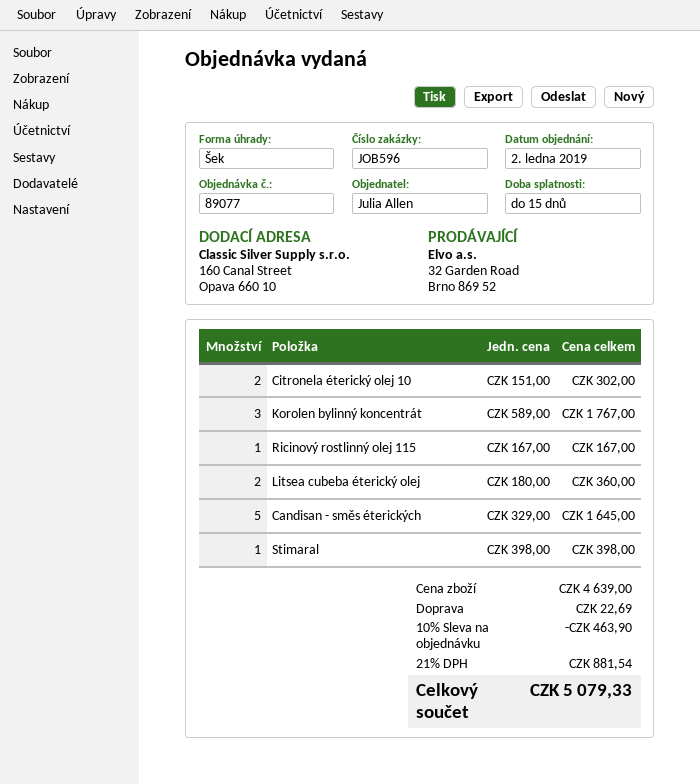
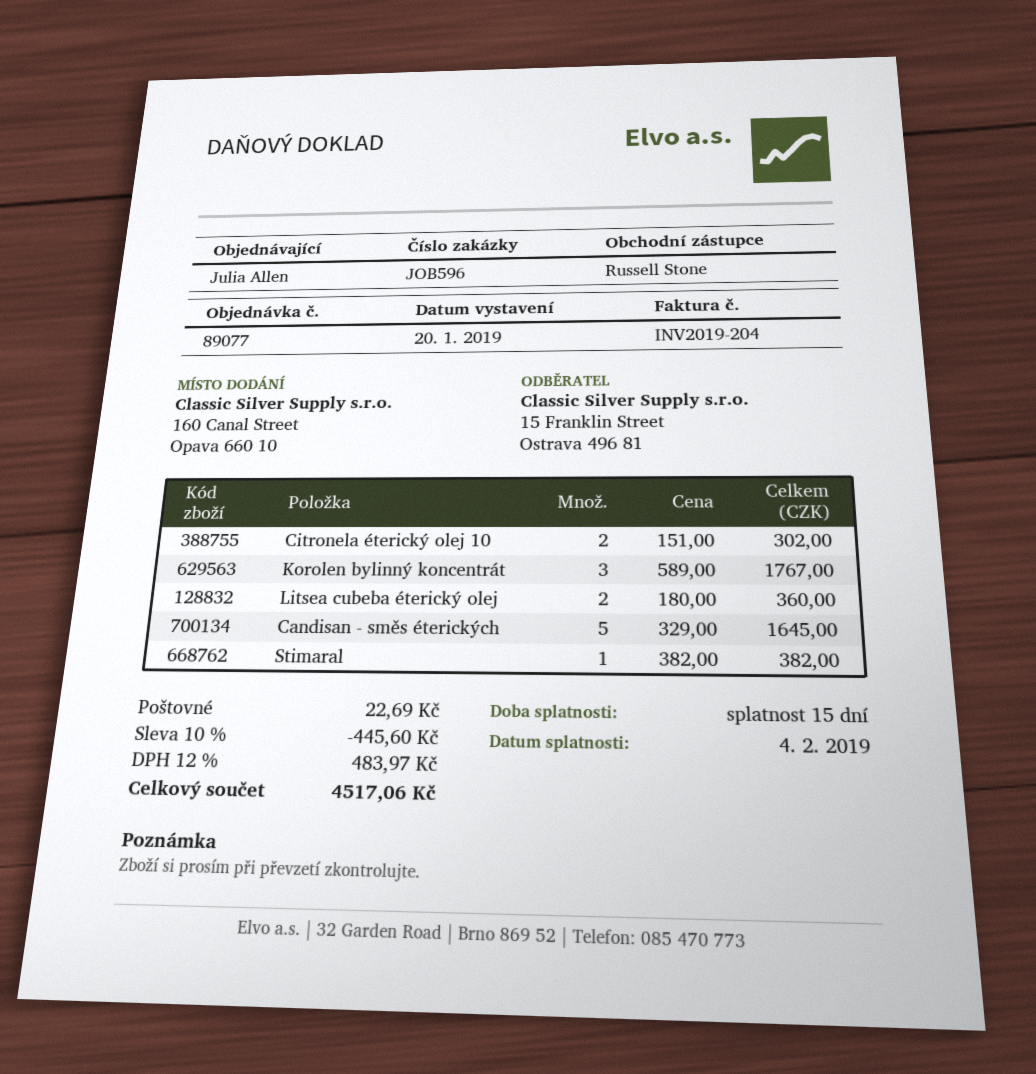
Ricinový rostlinný olej 115: 1 x 167.00 = 167.00 -> none
Stimaral: 1 x 398.00 = 398.00 -> 1 x 382.00 = 382.00
discount: 10% = 463.90 -> 10% = 445.60
tax: 21% = 881.54 -> 12% = 483.97
total: 5079.33 -> 4517.06

